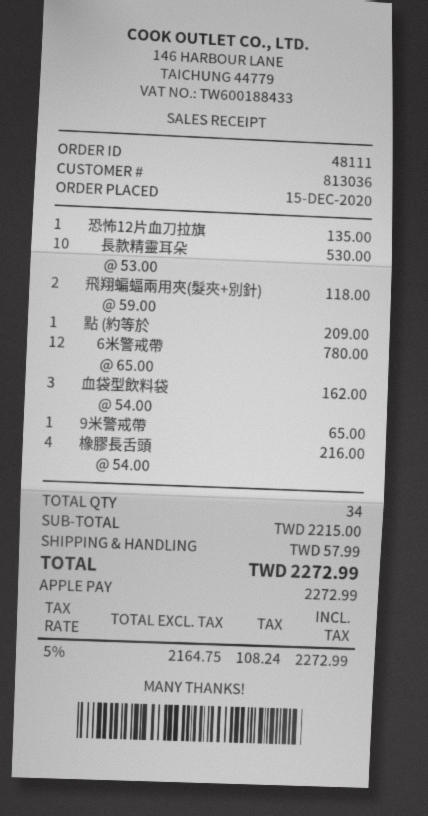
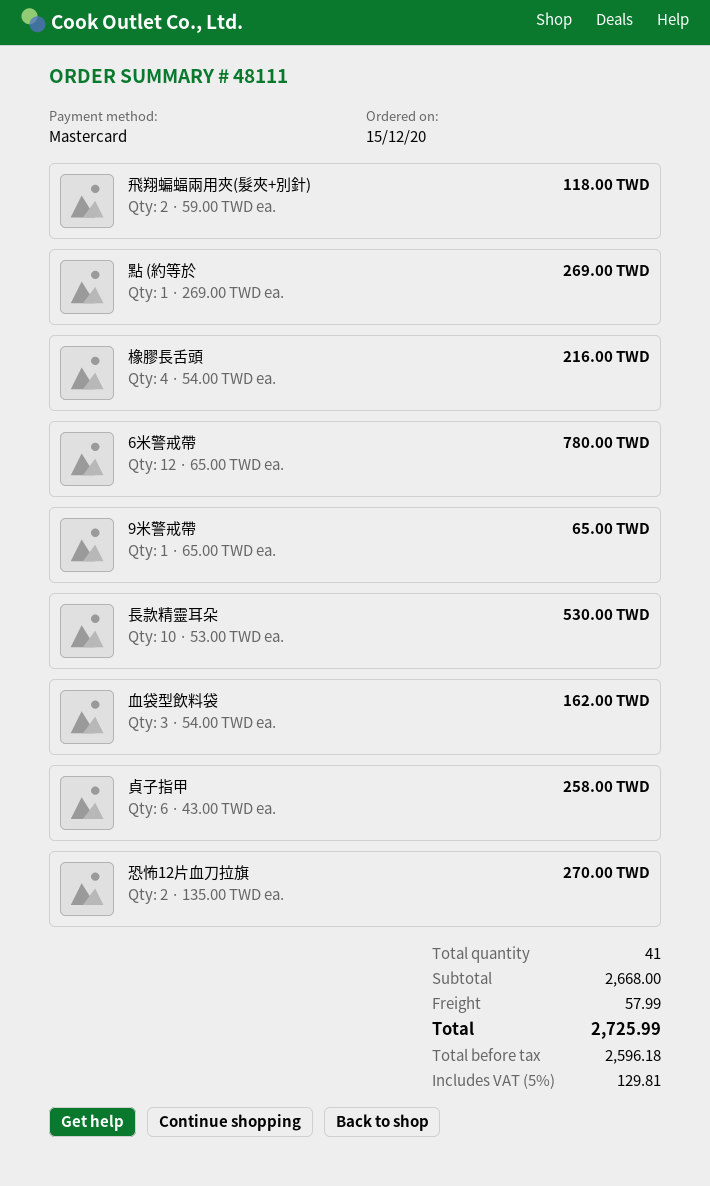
payment method: Apple Pay -> Mastercard
恐怖12片血刀拉旗: 1 x 135.00 = 135.00 -> 2 x 135.00 = 270.00
點 (約等於: 1 x 209.00 = 209.00 -> 1 x 269.00 = 269.00
貞子指甲: none -> 6 x 43.00 = 258.00
total quantity: 34 -> 41
subtotal: 2215.00 -> 2668.00
net: 2164.75 -> 2596.18
tax: 5% = 108.24 -> 5% = 129.81
total: 2272.99 -> 2725.99

